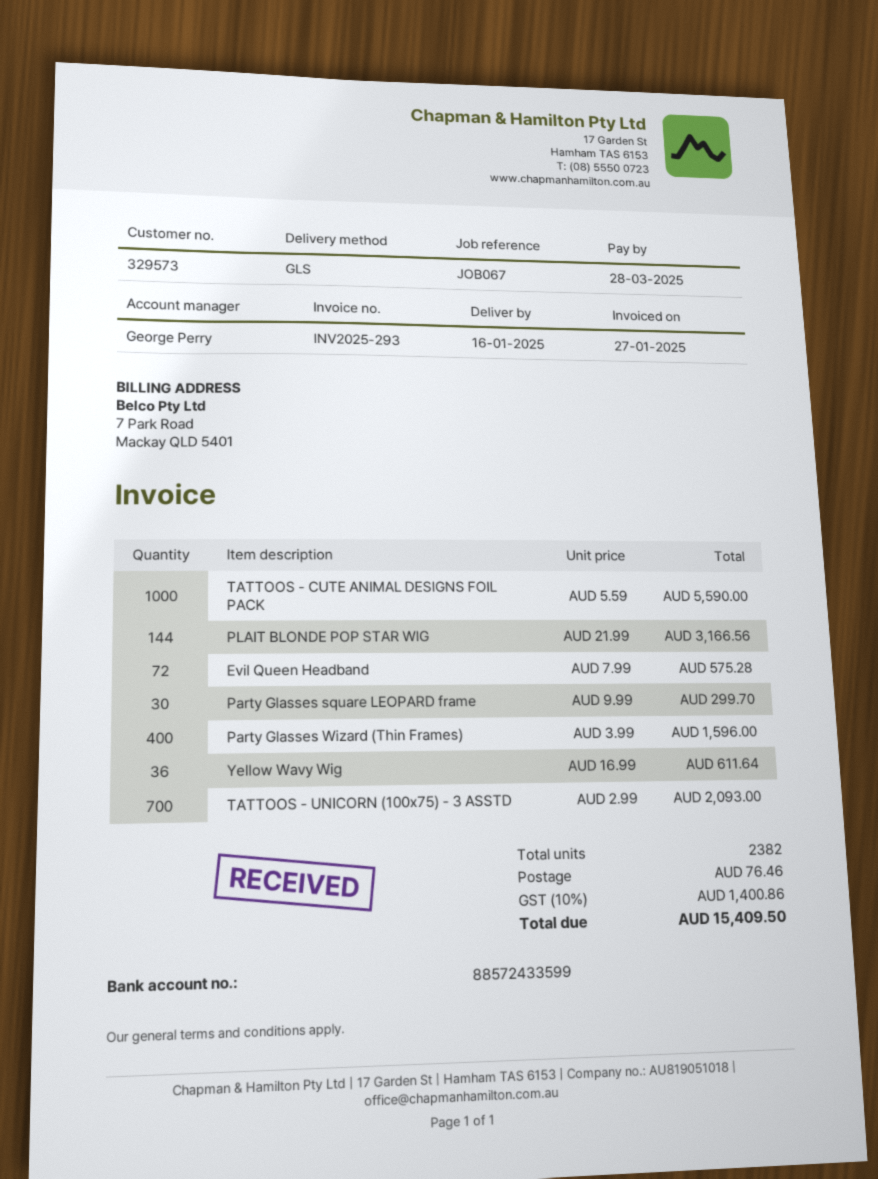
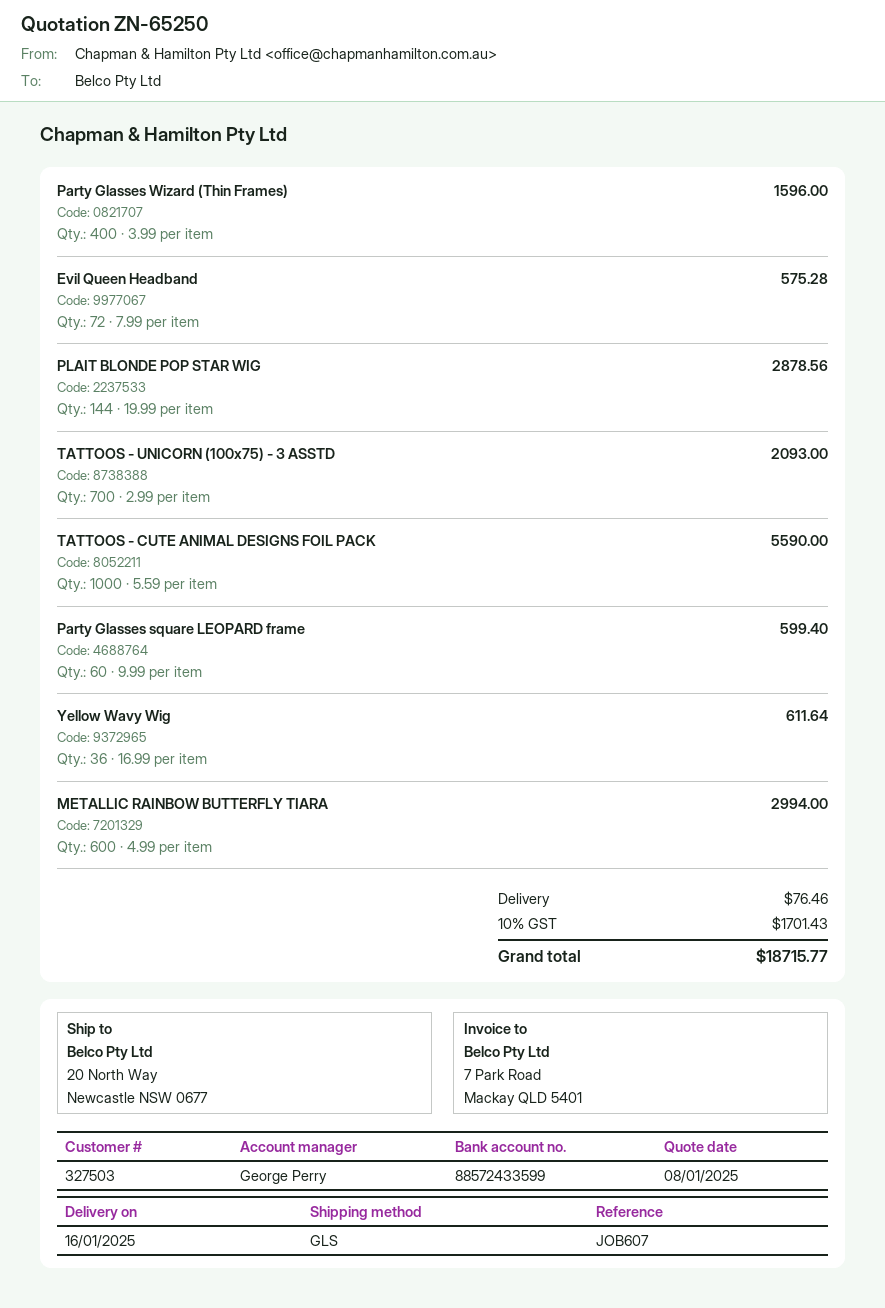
customer number: 329573 -> 327503
reference: JOB067 -> JOB607
PLAIT BLONDE POP STAR WIG: 144 x 21.99 = 3166.56 -> 144 x 19.99 = 2878.56
Party Glasses square LEOPARD frame: 30 x 9.99 = 299.70 -> 60 x 9.99 = 599.40
METALLIC RAINBOW BUTTERFLY TIARA: none -> 600 x 4.99 = 2994.00
tax: 10% = 1400.86 -> 10% = 1701.43
total: 15409.50 -> 18715.77

